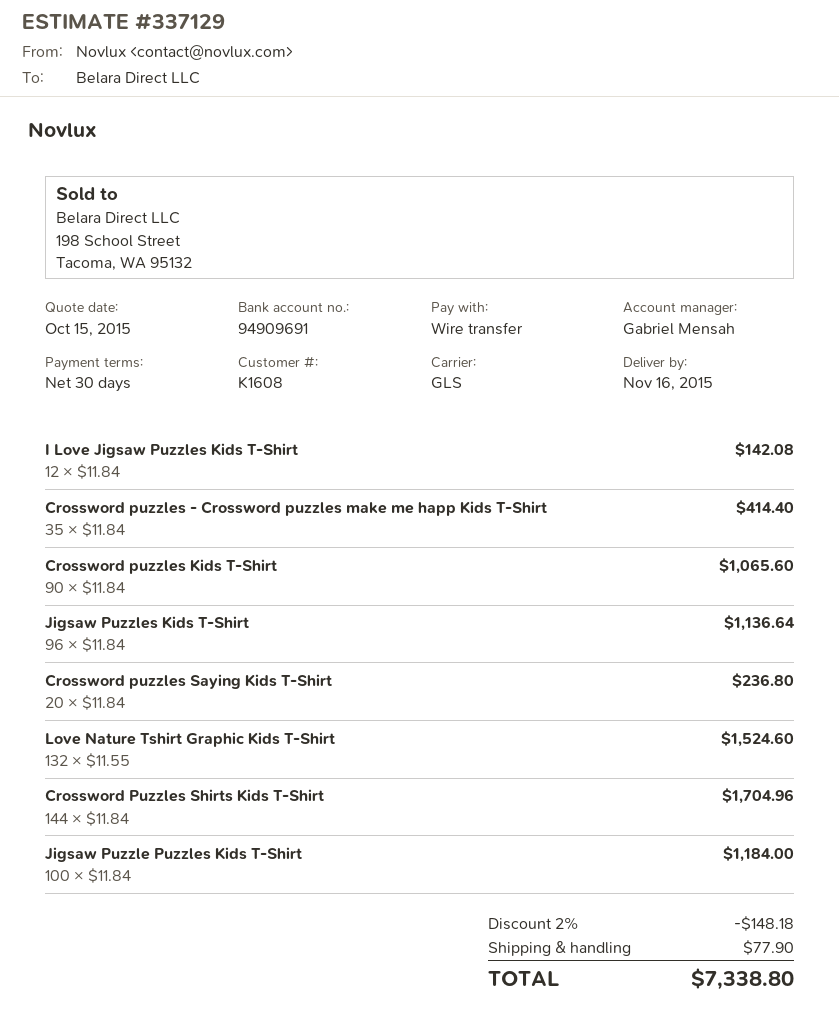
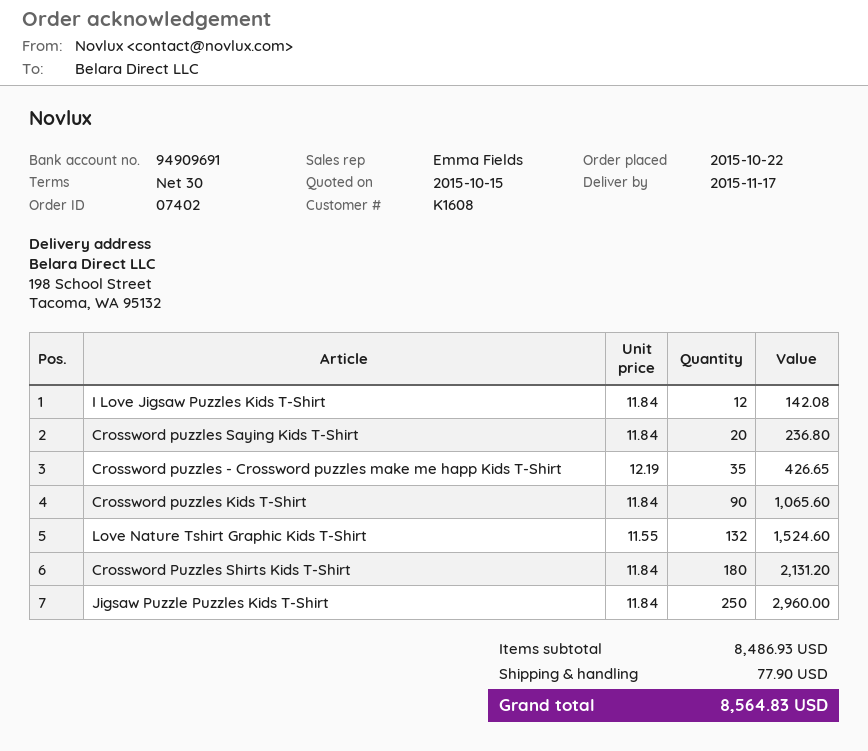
delivery date: 2015-11-16 -> 2015-11-17
sales rep: Gabriel Mensah -> Emma Fields
Crossword puzzles - Crossword puzzles make me happ Kids T-Shirt: 35 x 11.84 = 414.40 -> 35 x 12.19 = 426.65
Jigsaw Puzzles Kids T-Shirt: 96 x 11.84 = 1136.64 -> none
Crossword Puzzles Shirts Kids T-Shirt: 144 x 11.84 = 1704.96 -> 180 x 11.84 = 2131.20
Jigsaw Puzzle Puzzles Kids T-Shirt: 100 x 11.84 = 1184.00 -> 250 x 11.84 = 2960.00
discount: 2% = 148.18 -> none
total: 7338.80 -> 8564.83

